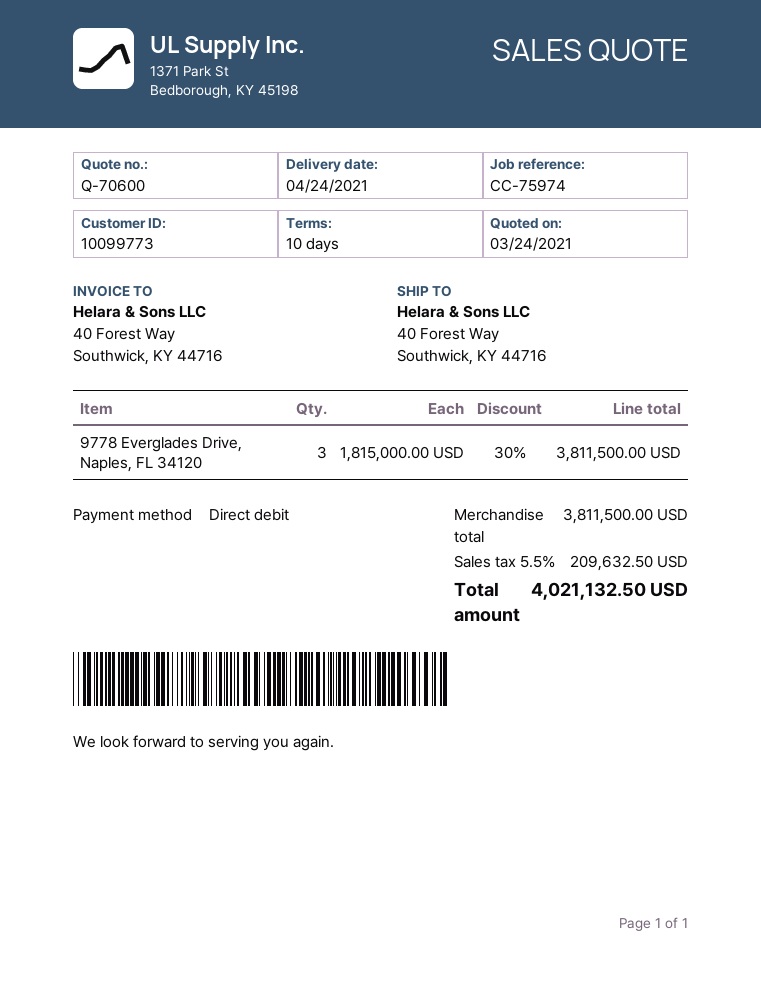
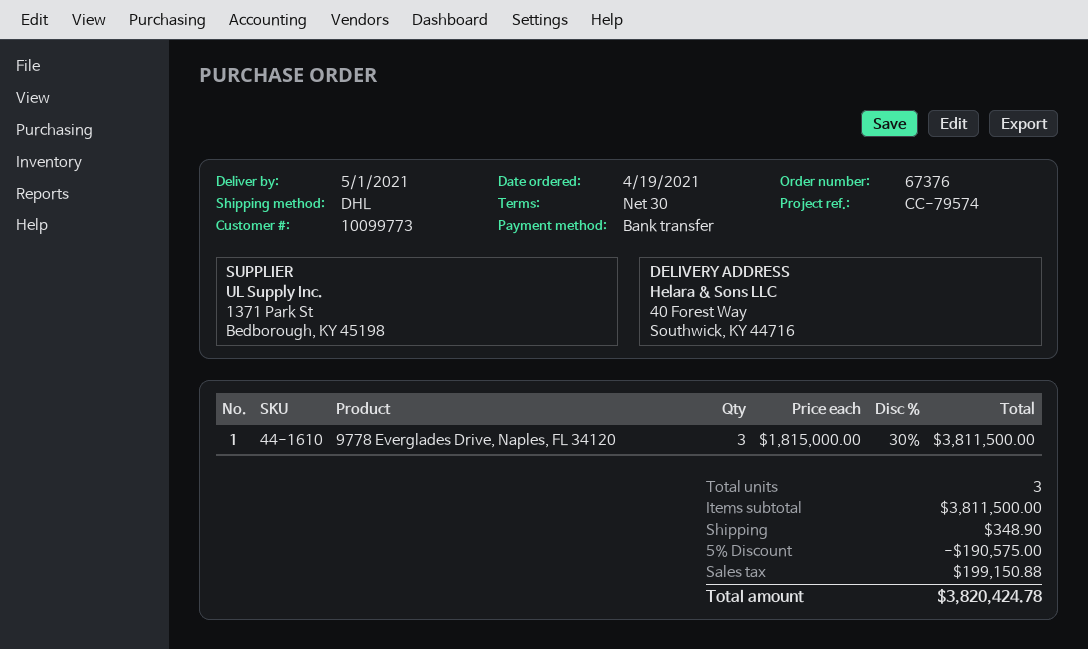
delivery date: 2021-04-24 -> 2021-05-01
payment terms: 10 days -> 30 days
reference: CC-75974 -> CC-79574
payment method: direct debit -> bank transfer
discount: none -> 5% = 190575.00
shipping: none -> 348.90
tax: 209632.50 -> 199150.88
total: 4021132.50 -> 3820424.78

